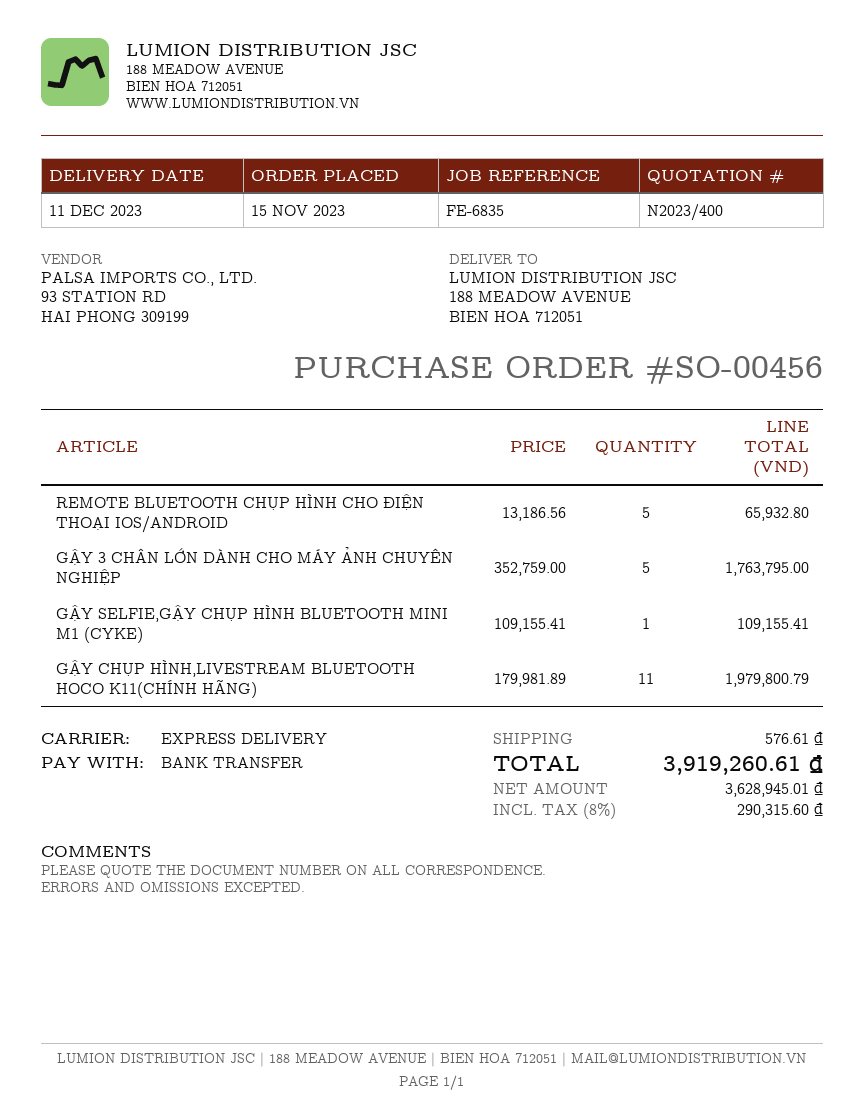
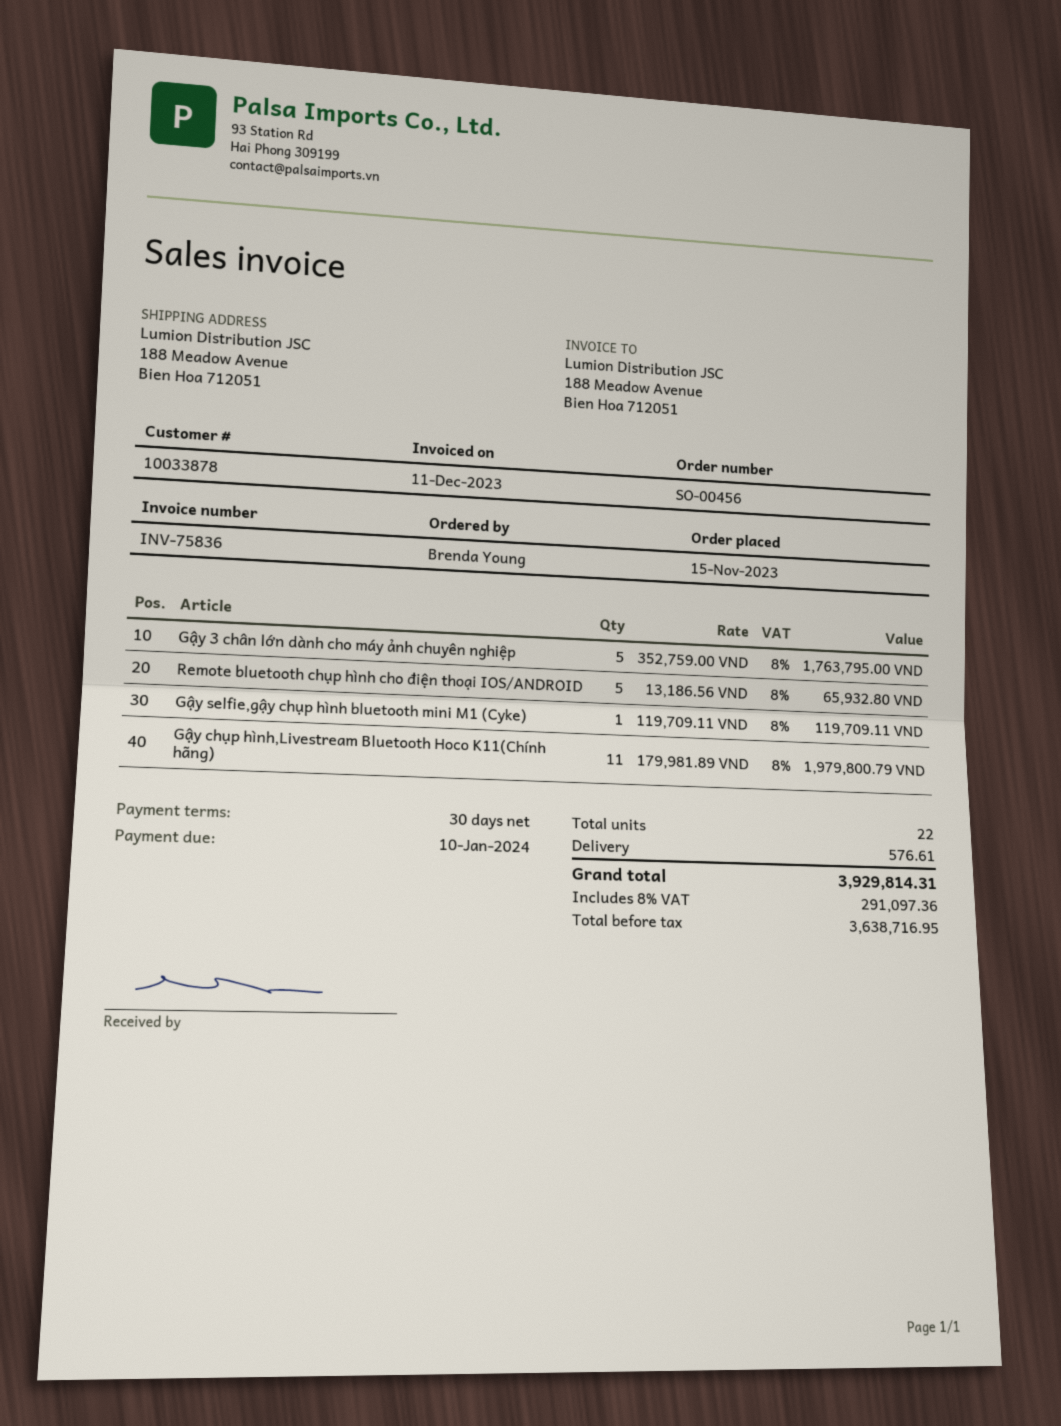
GẬY SELFIE,GẬY CHỤP HÌNH BLUETOOTH MINI M1 (CYKE): 1 x 109155.41 = 109155.41 -> 1 x 119709.11 = 119709.11
net: 3628945.01 -> 3638716.95
tax: 8% = 290315.60 -> 8% = 291097.36
total: 3919260.61 -> 3929814.31

